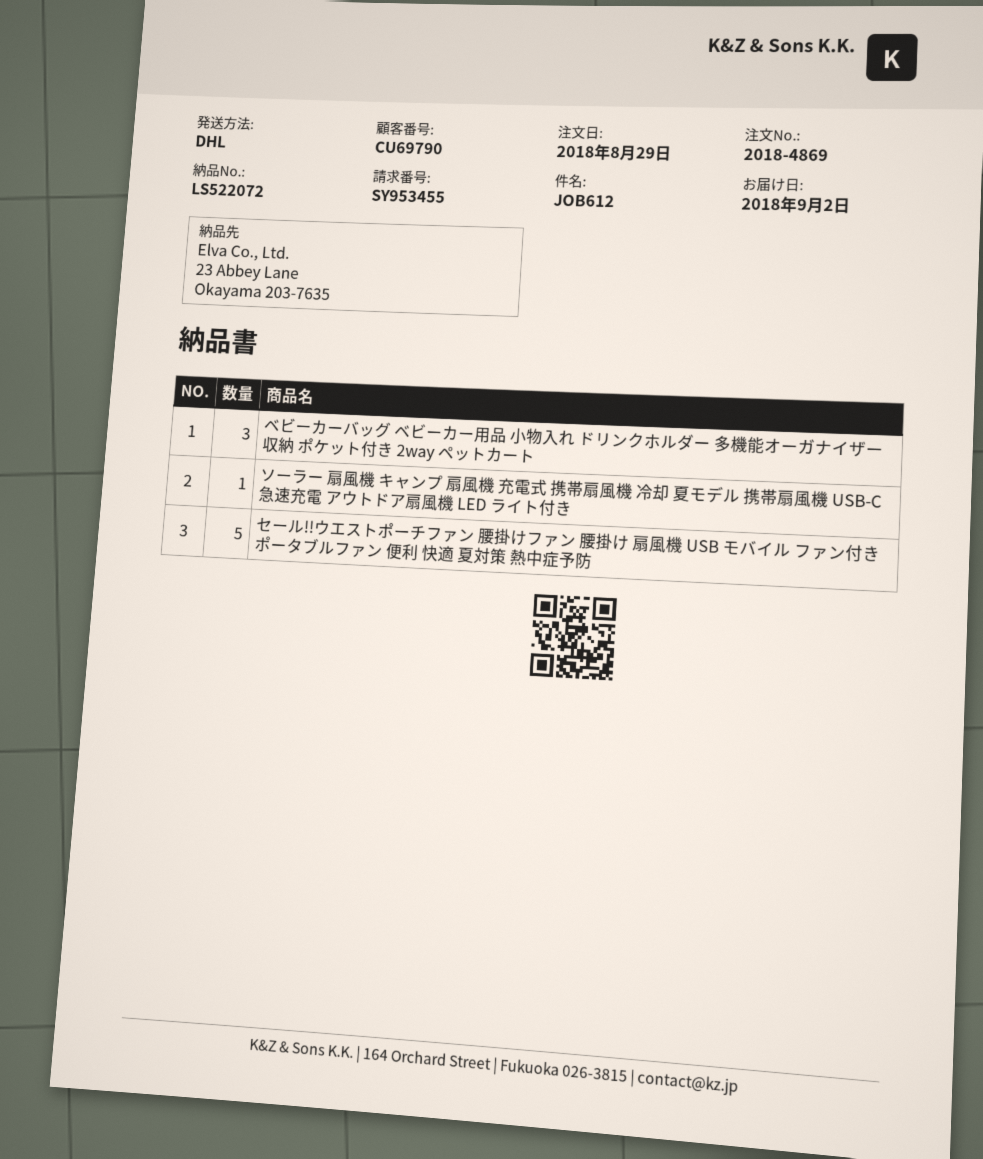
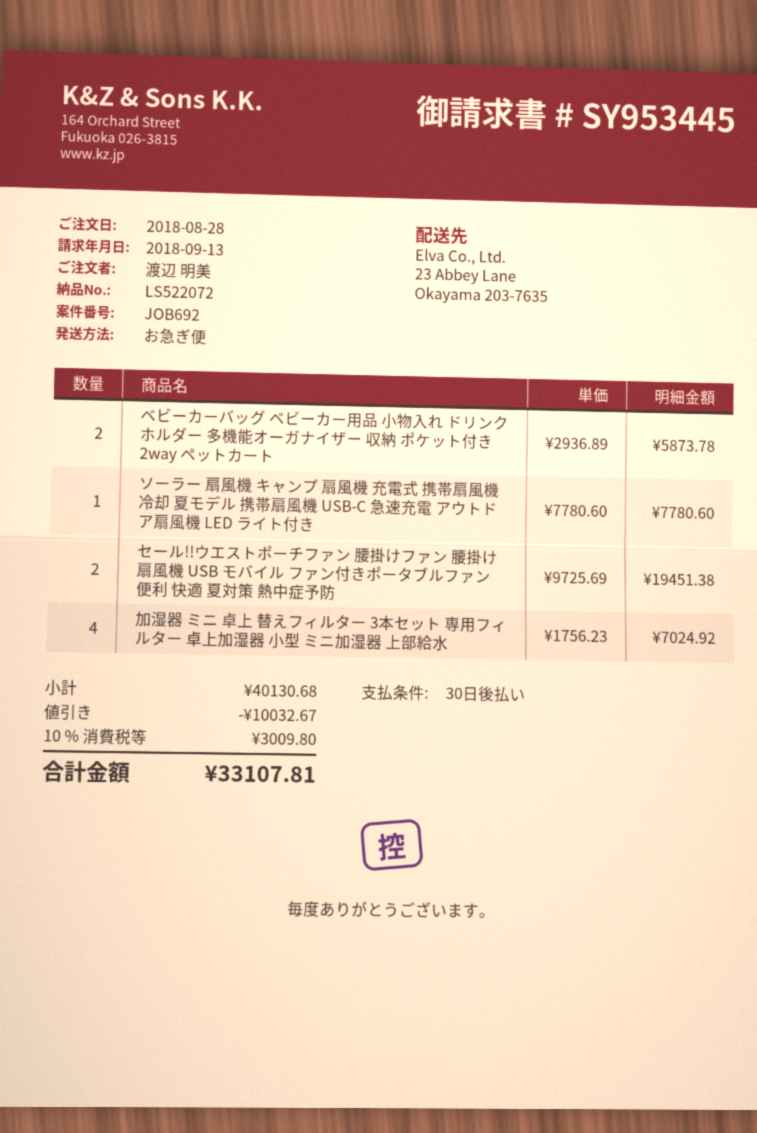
order date: 2018-08-29 -> 2018-08-28
invoice number: SY953455 -> SY953445
reference: JOB612 -> JOB692
shipping method: DHL -> express
ベビーカーバッグ ベビーカー用品 小物入れ ドリンクホルダー 多機能オーガナイザー 収納 ポケット付き 2way ペットカート: 3 -> 2
セール!!ウエストポーチファン 腰掛けファン 腰掛け 扇風機 USB モバイル ファン付きポータブルファン 便利 快適 夏対策 熱中症予防: 5 -> 2
加湿器 ミニ 卓上 替えフィルター 3本セット 専用フィルター 卓上加湿器 小型 ミニ加湿器 上部給水: none -> 4

